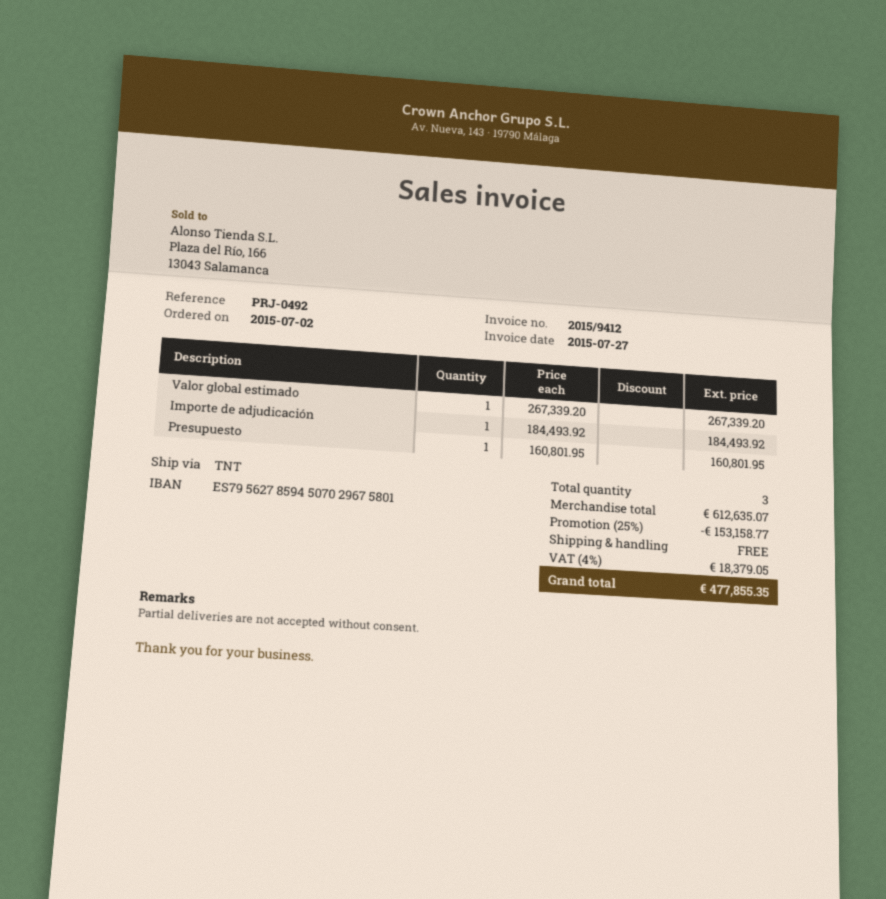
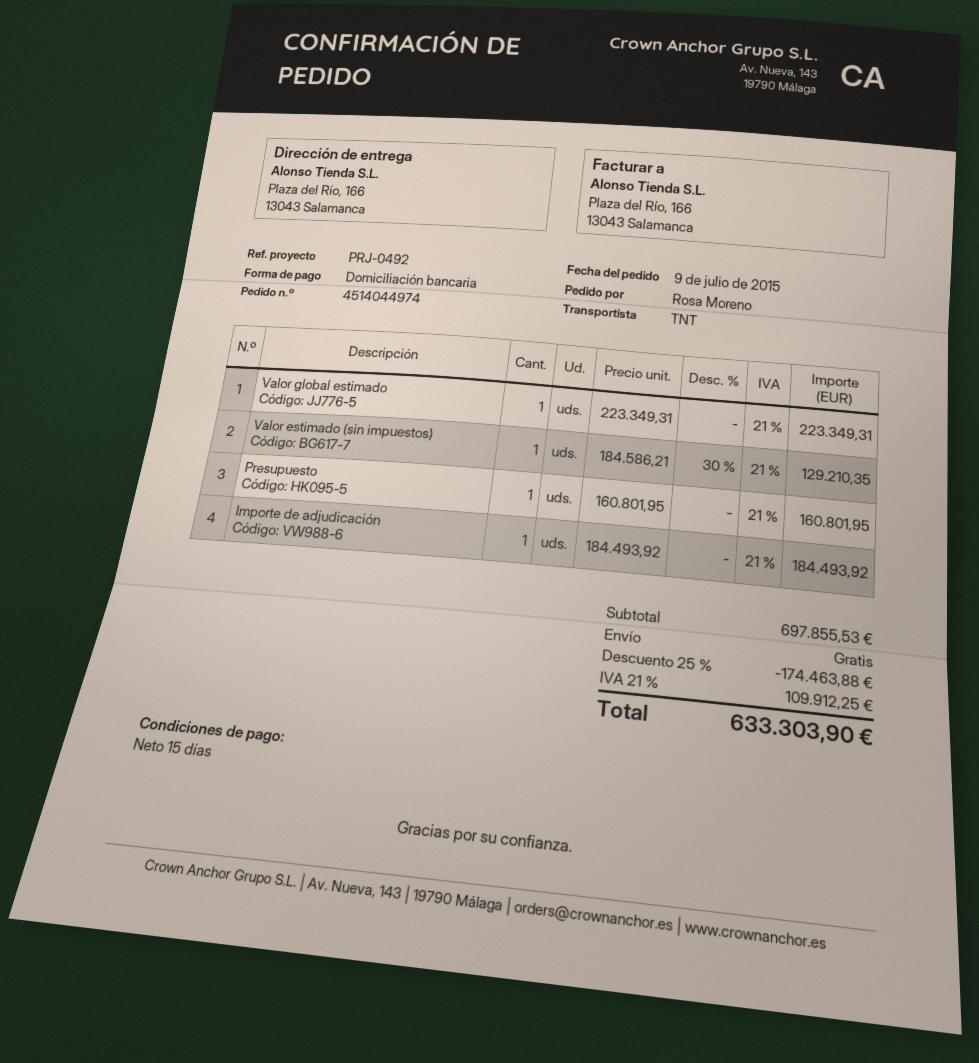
order date: 2015-07-02 -> 2015-07-09
Valor global estimado: 1 x 267339.20 = 267339.20 -> 1 x 223349.31 = 223349.31
Valor estimado (sin impuestos): none -> 1 x 184586.21 - 30% = 129210.35
subtotal: 612635.07 -> 697855.53
discount: 25% = 153158.77 -> 25% = 174463.88
tax: 4% = 18379.05 -> 21% = 109912.25
total: 477855.35 -> 633303.90

